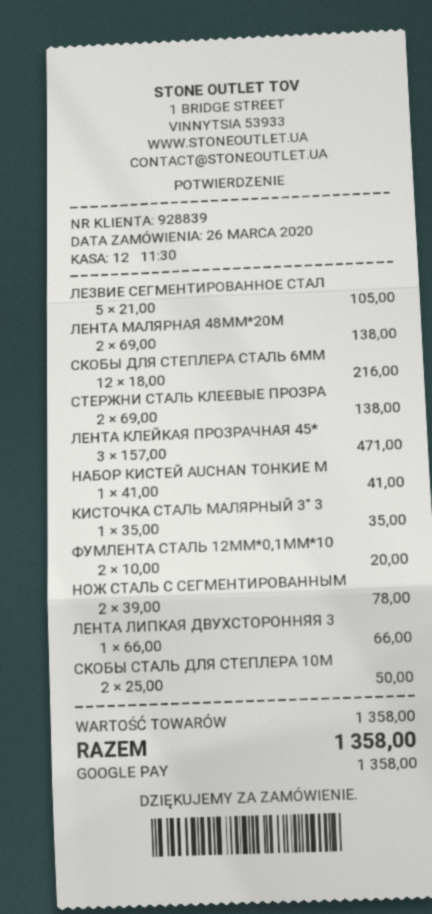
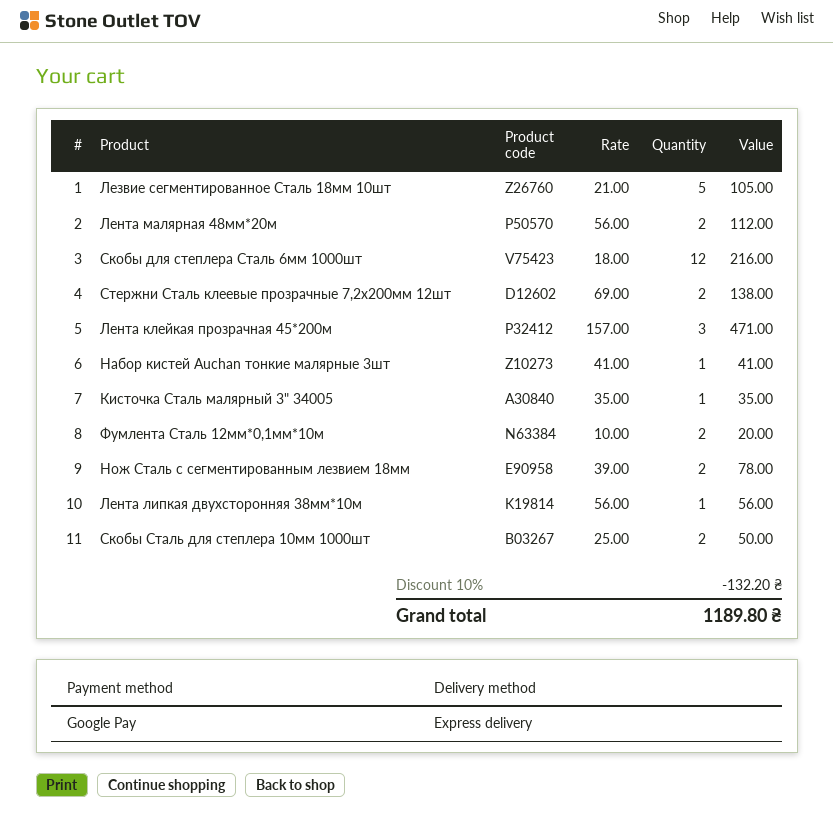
ЛЕНТА МАЛЯРНАЯ 48ММ*20М: 2 x 69.00 = 138.00 -> 2 x 56.00 = 112.00
ЛЕНТА ЛИПКАЯ ДВУХСТОРОННЯЯ 3: 1 x 66.00 = 66.00 -> 1 x 56.00 = 56.00
discount: none -> 10% = 132.20
total: 1358.00 -> 1189.80

